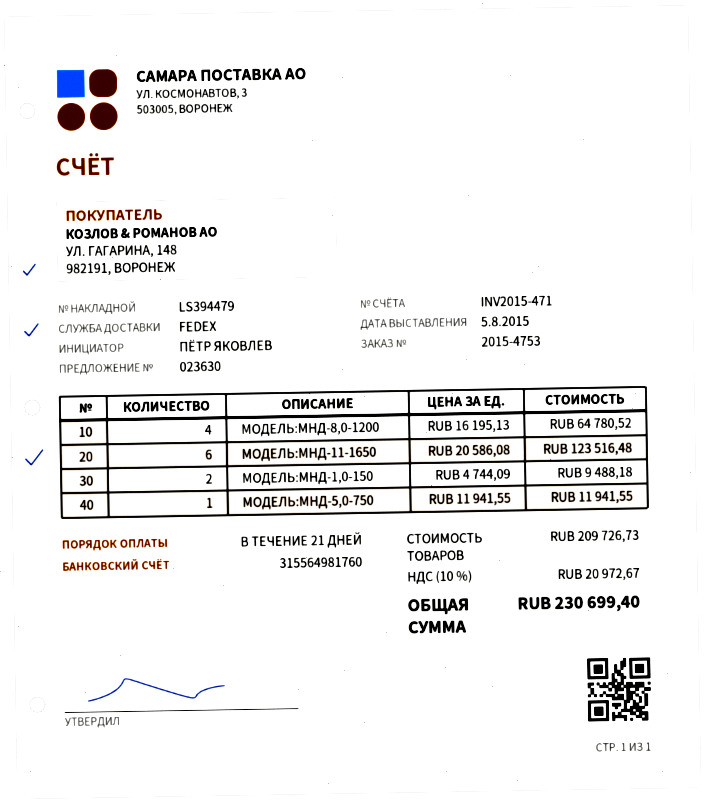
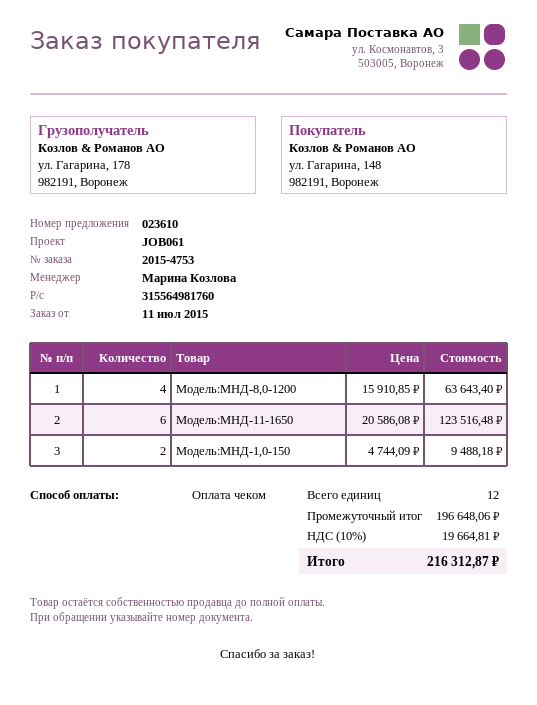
quote number: 023630 -> 023610
МОДЕЛЬ:МНД-8,0-1200: 4 x 16195.13 = 64780.52 -> 4 x 15910.85 = 63643.40
МОДЕЛЬ:МНД-5,0-750: 1 x 11941.55 = 11941.55 -> none
subtotal: 209726.73 -> 196648.06
tax: 10% = 20972.67 -> 10% = 19664.81
total: 230699.40 -> 216312.87

